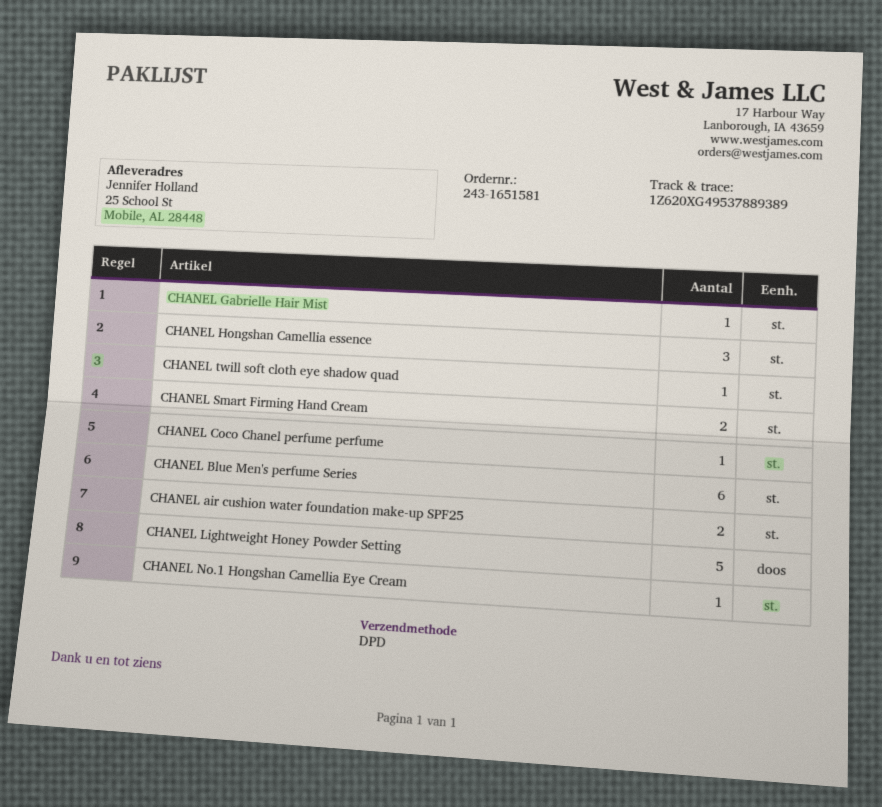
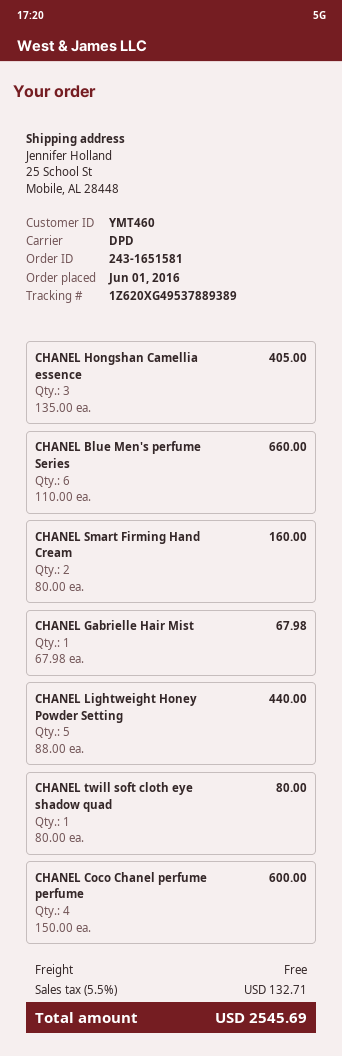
CHANEL Coco Chanel perfume perfume: 1 -> 4
CHANEL air cushion water foundation make-up SPF25: 2 -> none
CHANEL No.1 Hongshan Camellia Eye Cream: 1 -> none

